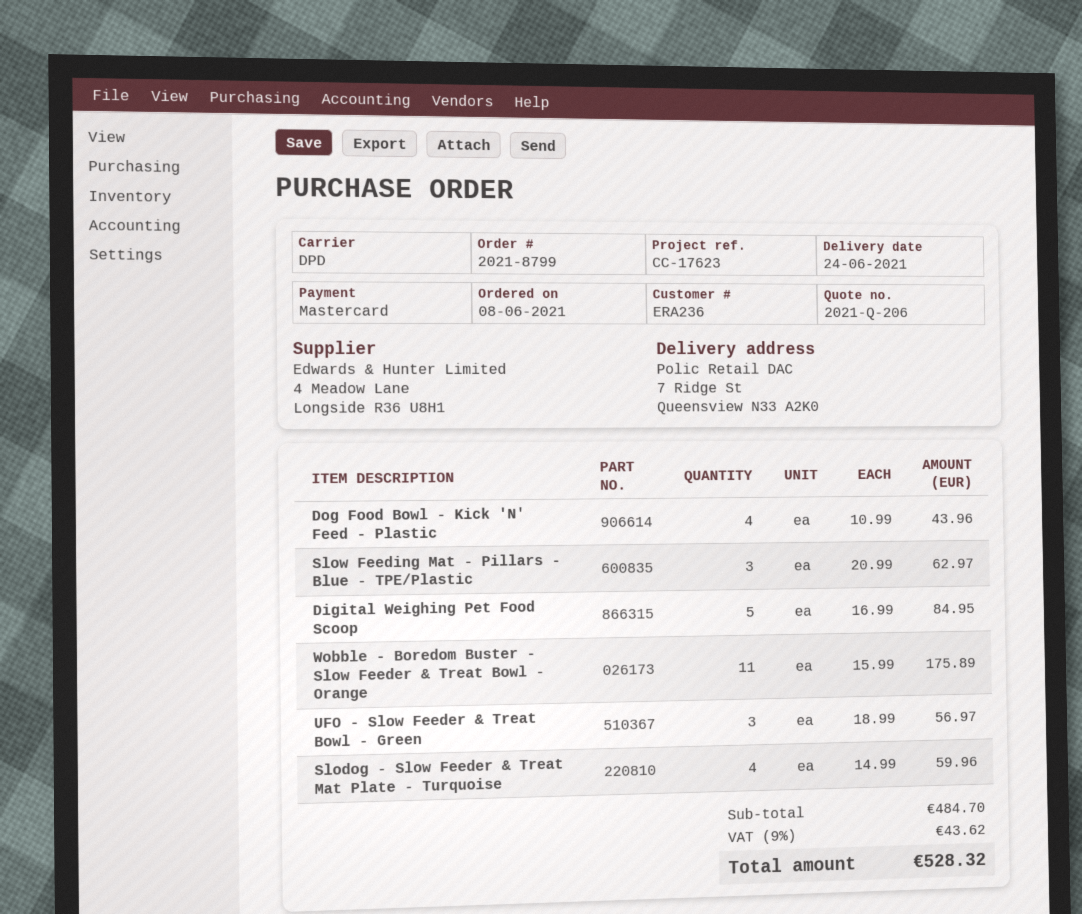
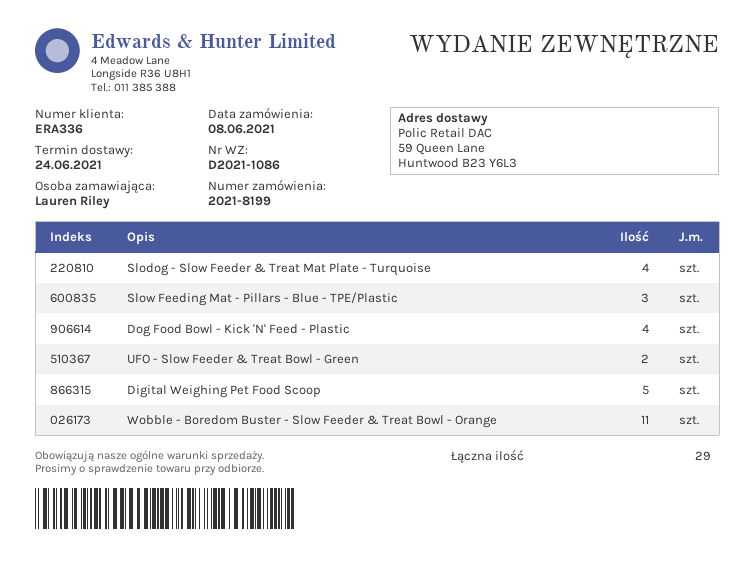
order number: 2021-8799 -> 2021-8199
customer number: ERA236 -> ERA336
ship to: 7 Ridge St, Queensview N33 A2K0 -> 59 Queen Lane, Huntwood B23 Y6L3
UFO - Slow Feeder & Treat Bowl - Green: 3 -> 2

